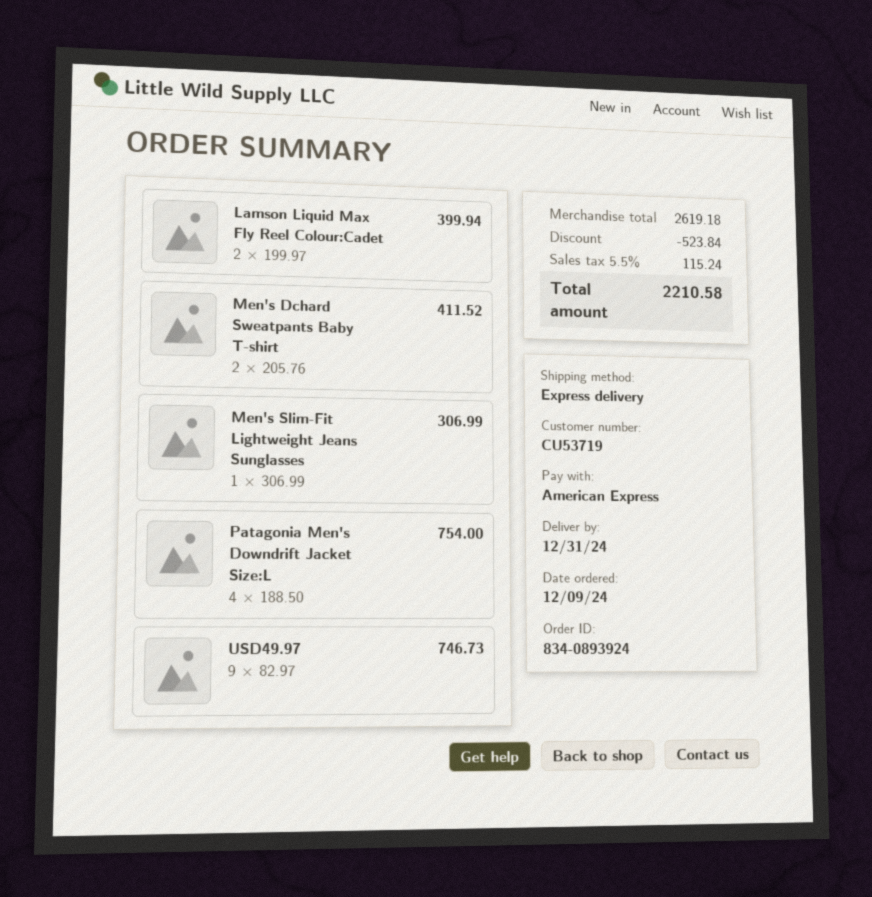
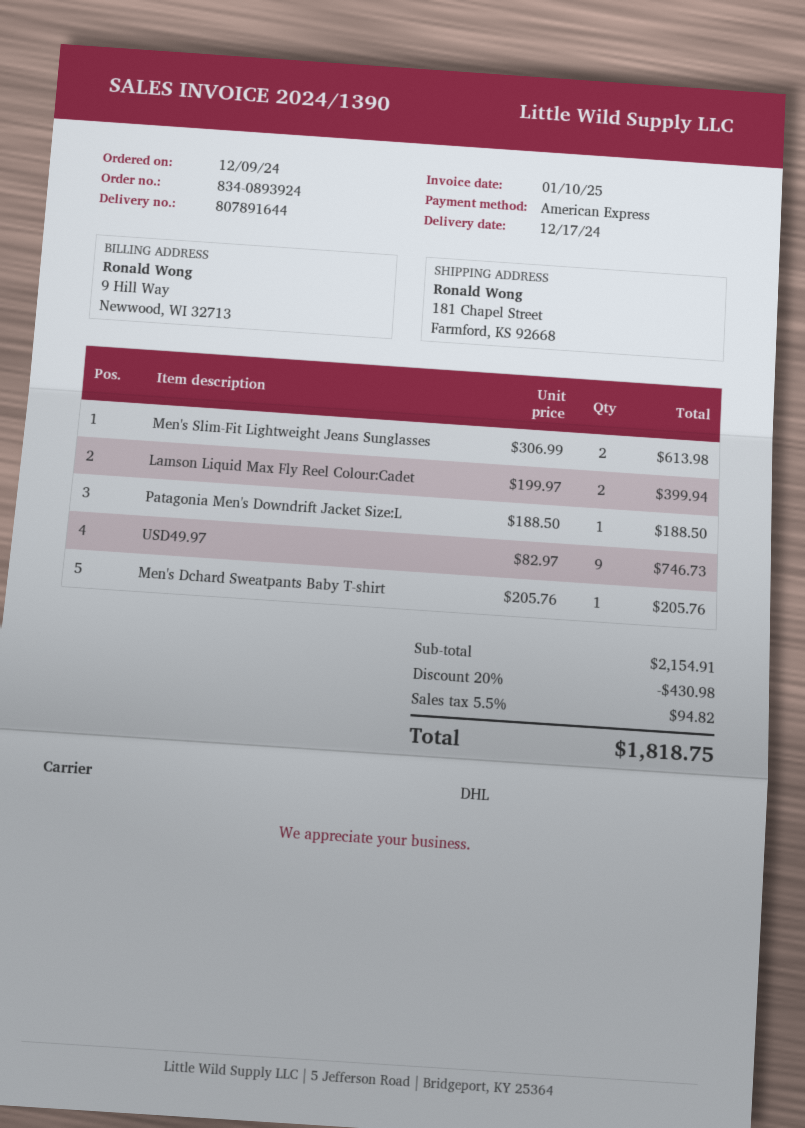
delivery date: 2024-12-31 -> 2024-12-17
shipping method: express -> DHL
Men's Dchard Sweatpants Baby T-shirt: 2 x 205.76 = 411.52 -> 1 x 205.76 = 205.76
Men's Slim-Fit Lightweight Jeans Sunglasses: 1 x 306.99 = 306.99 -> 2 x 306.99 = 613.98
Patagonia Men's Downdrift Jacket Size:L: 4 x 188.50 = 754.00 -> 1 x 188.50 = 188.50
subtotal: 2619.18 -> 2154.91
discount: 523.84 -> 430.98
tax: 5.5% = 115.24 -> 5.5% = 94.82
total: 2210.58 -> 1818.75

